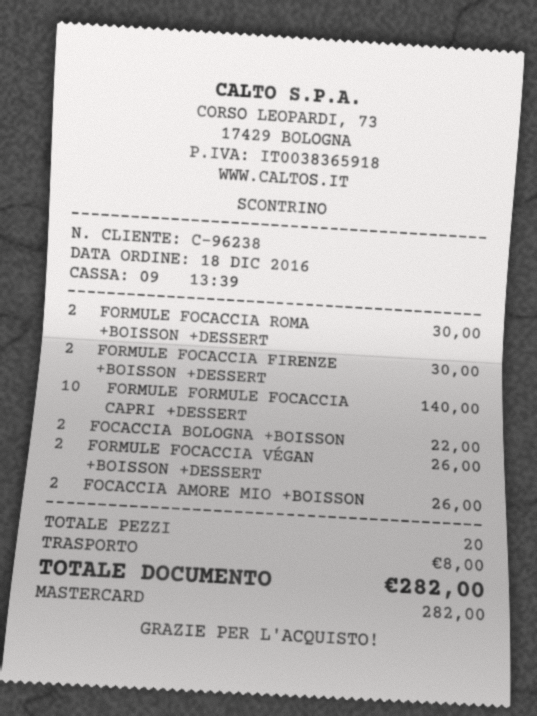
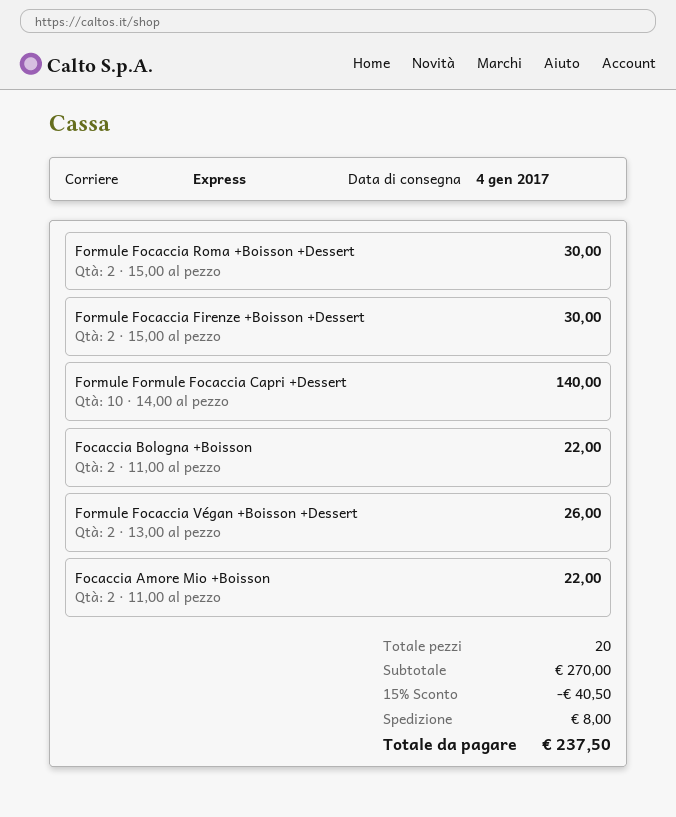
FOCACCIA AMORE MIO +BOISSON: 2 for 26.00 -> 2 for 22.00
discount: none -> 15% = 40.50
total: 282.00 -> 237.50

